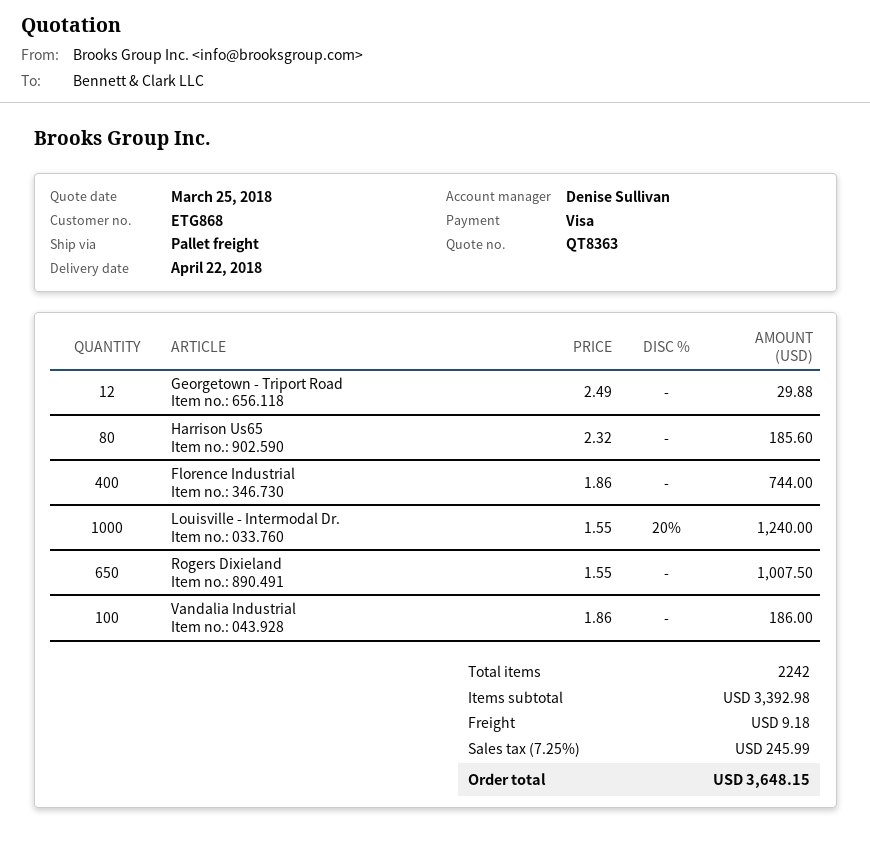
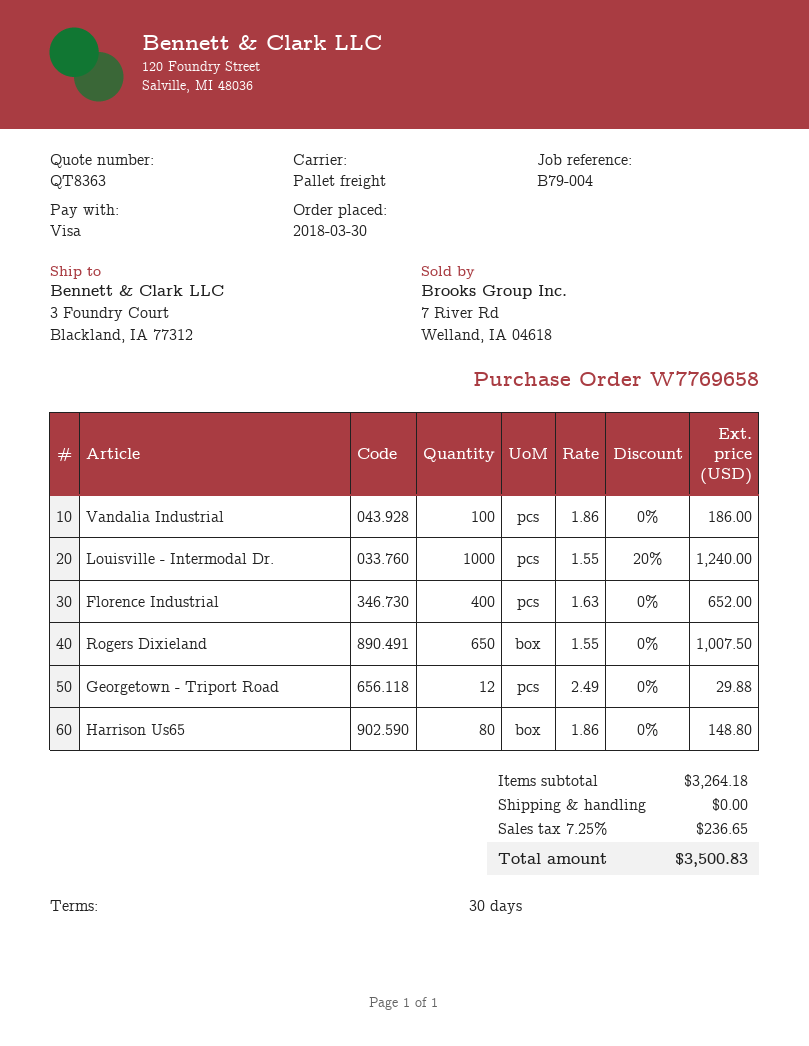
Harrison Us65: 80 x 2.32 = 185.60 -> 80 x 1.86 = 148.80
Florence Industrial: 400 x 1.86 = 744.00 -> 400 x 1.63 = 652.00
subtotal: 3392.98 -> 3264.18
shipping: 9.18 -> 0.00
tax: 7.25% = 245.99 -> 7.25% = 236.65
total: 3648.15 -> 3500.83

